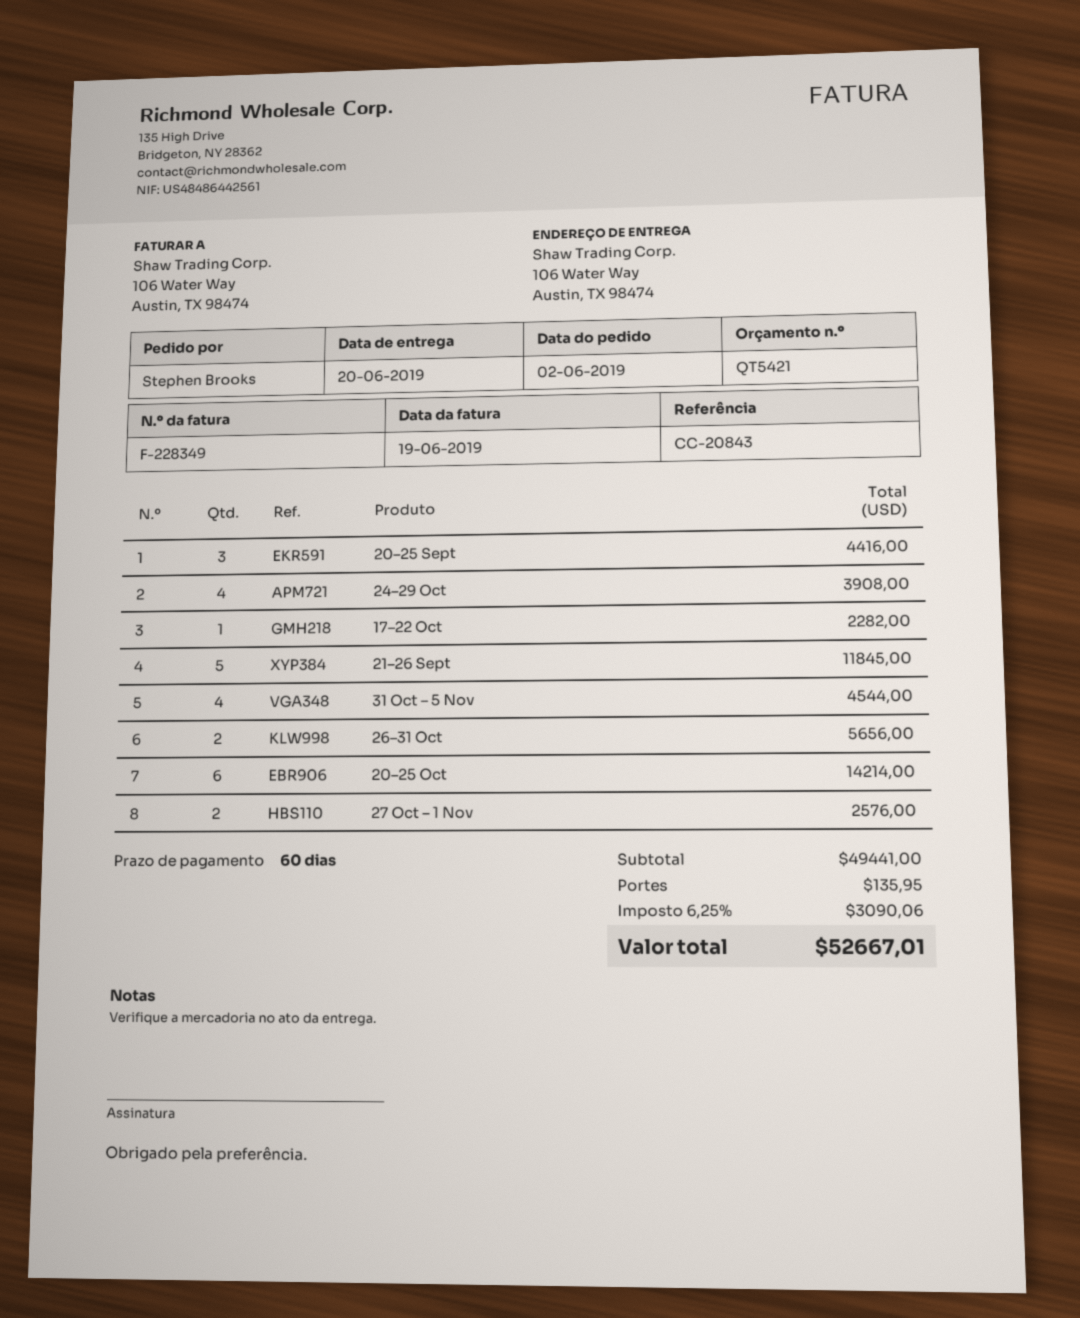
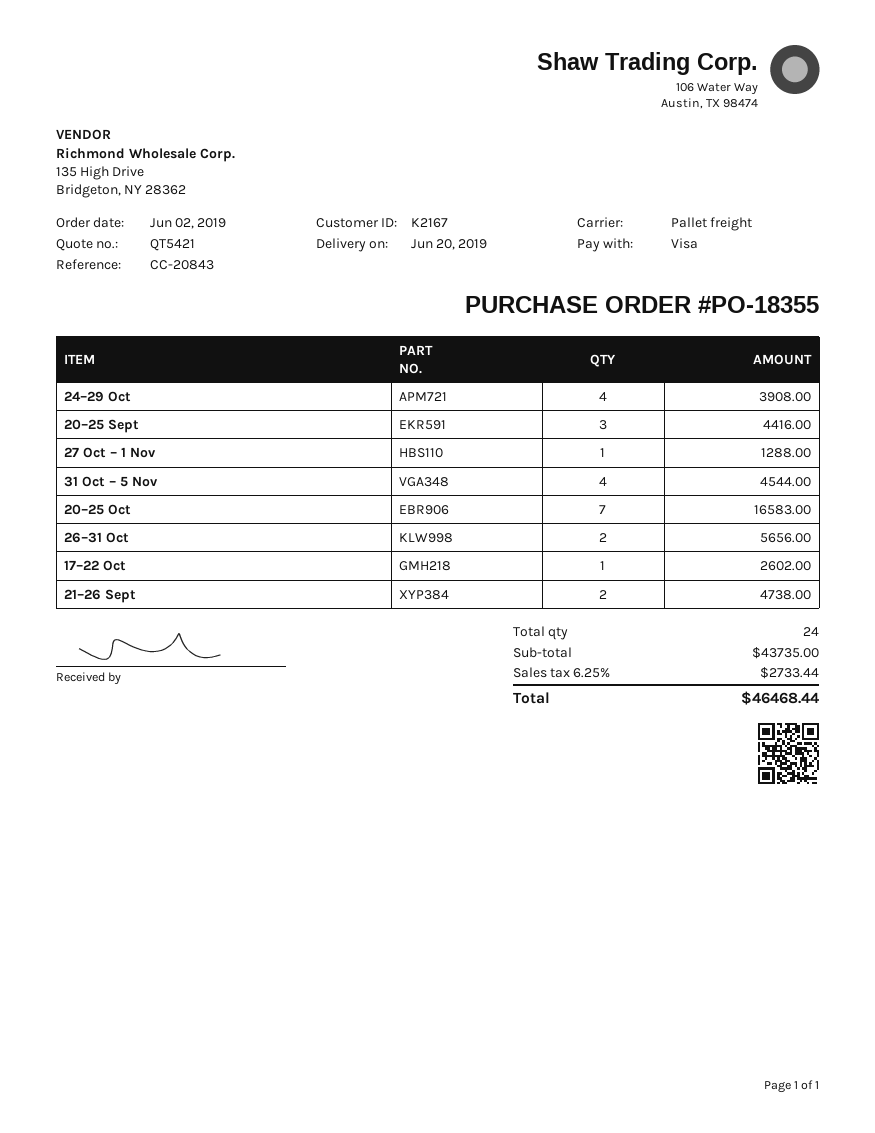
17–22 Oct: 1 for 2282.00 -> 1 for 2602.00
21–26 Sept: 5 for 11845.00 -> 2 for 4738.00
20–25 Oct: 6 for 14214.00 -> 7 for 16583.00
27 Oct – 1 Nov: 2 for 2576.00 -> 1 for 1288.00
subtotal: 49441.00 -> 43735.00
shipping: 135.95 -> none
tax: 6.25% = 3090.06 -> 6.25% = 2733.44
total: 52667.01 -> 46468.44

